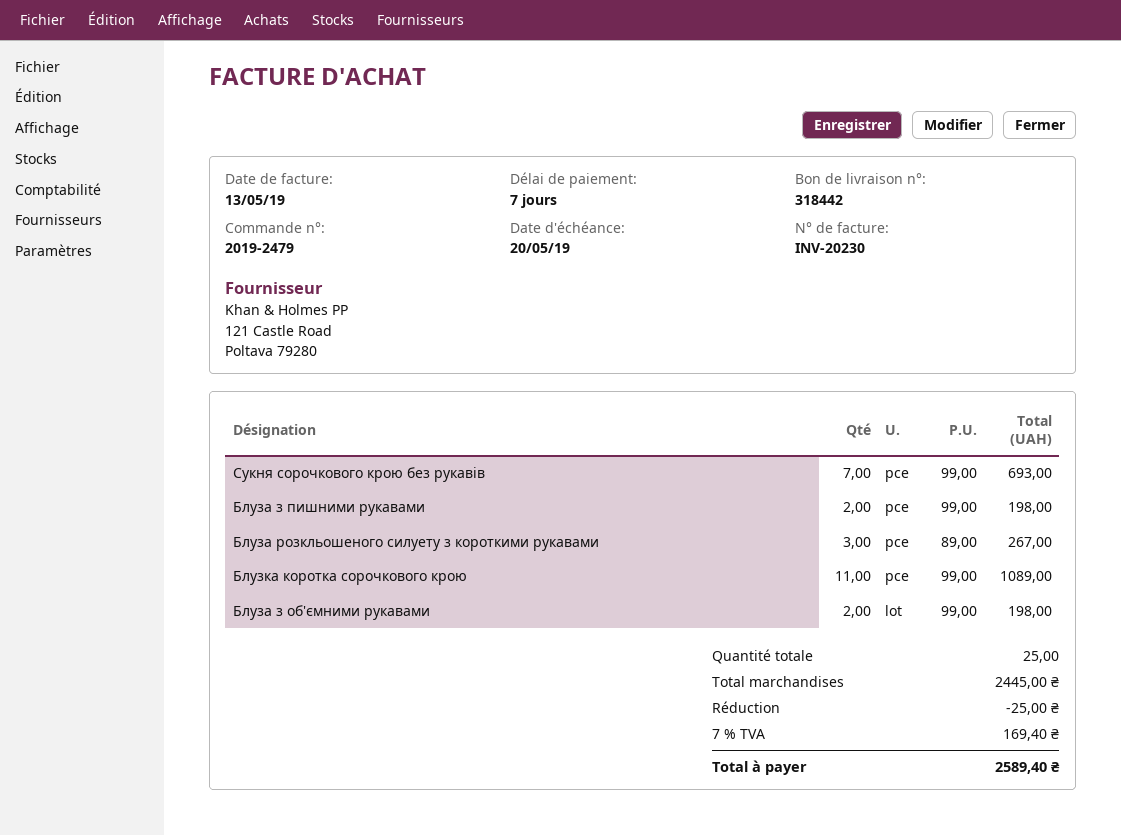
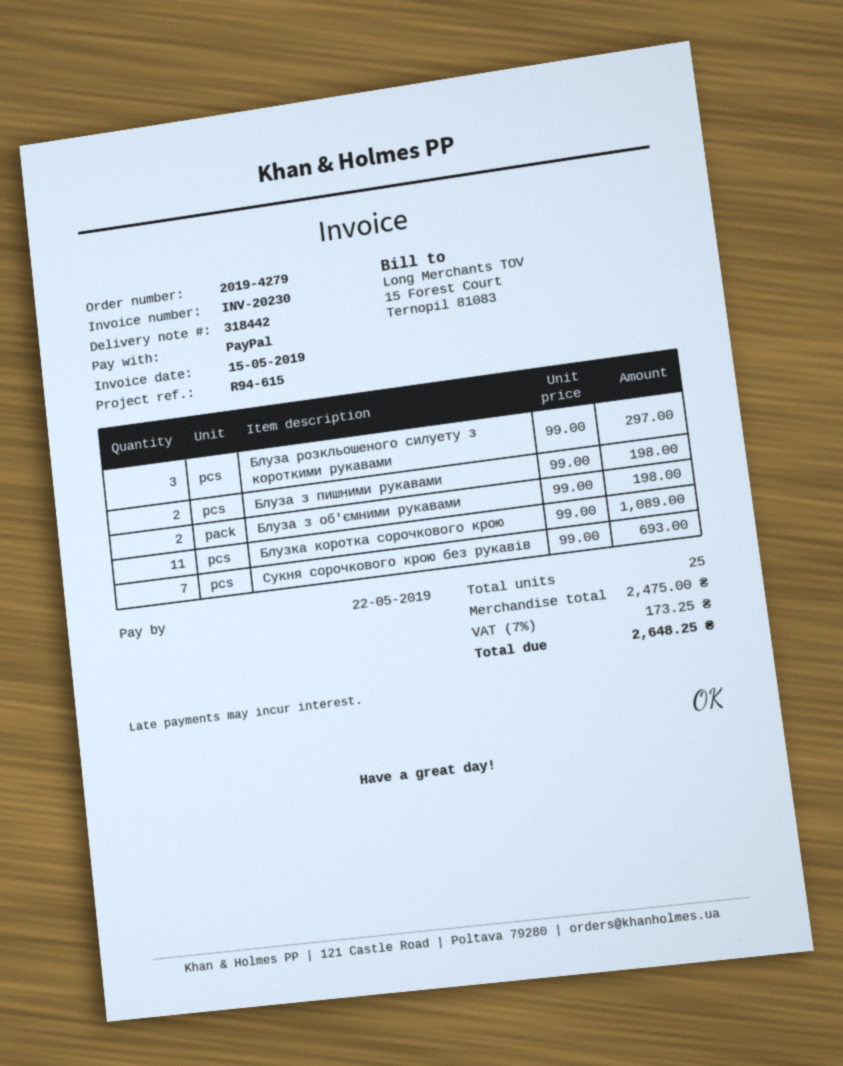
order number: 2019-2479 -> 2019-4279
invoice date: 2019-05-13 -> 2019-05-15
due date: 2019-05-20 -> 2019-05-22
Блуза розкльошеного силуету з короткими рукавами: 3 x 89.00 = 267.00 -> 3 x 99.00 = 297.00
subtotal: 2445.00 -> 2475.00
discount: 25.00 -> none
tax: 7% = 169.40 -> 7% = 173.25
total: 2589.40 -> 2648.25

